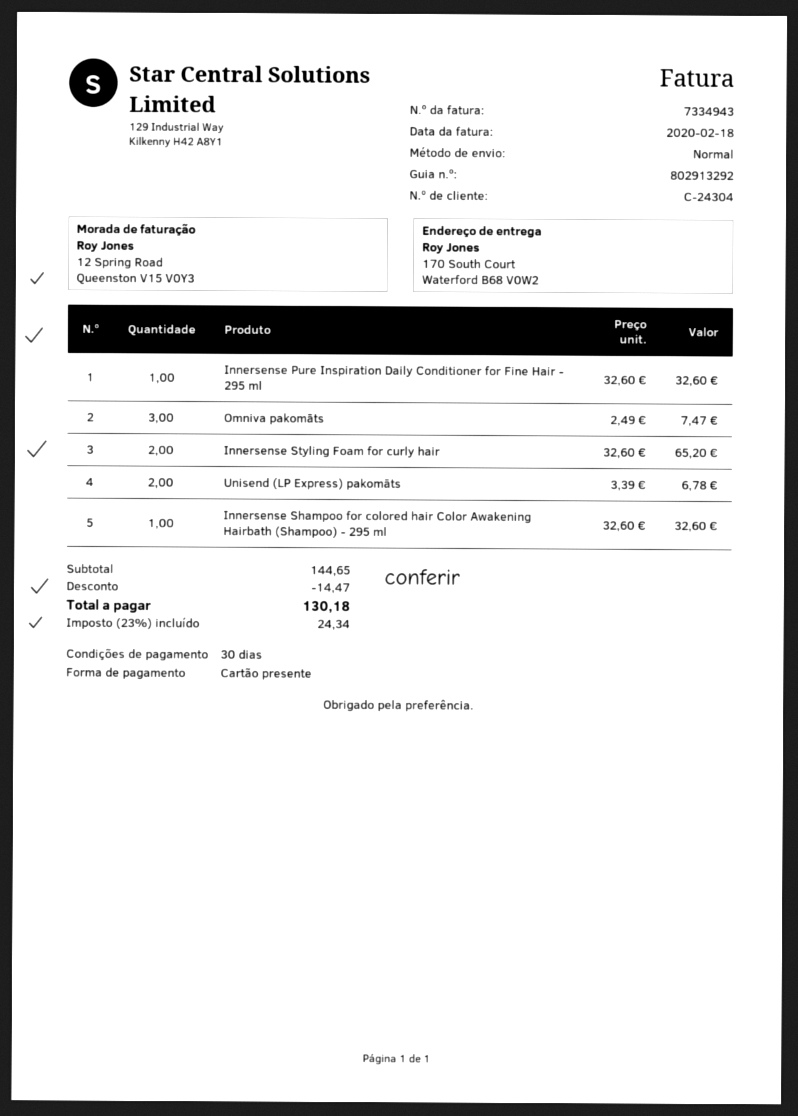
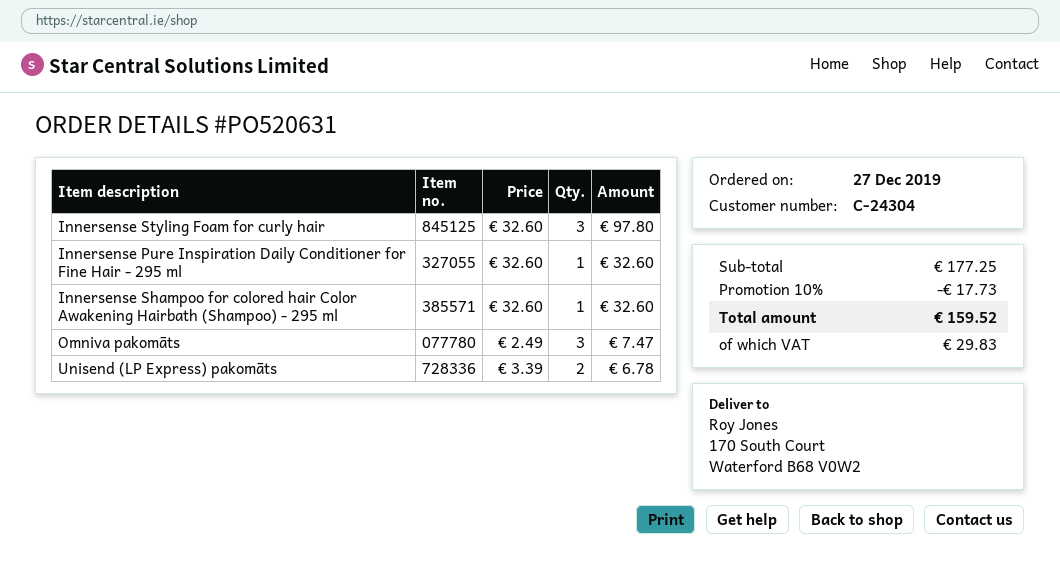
Innersense Styling Foam for curly hair: 2 x 32.60 = 65.20 -> 3 x 32.60 = 97.80
subtotal: 144.65 -> 177.25
discount: 14.47 -> 17.73
tax: 24.34 -> 29.83
total: 130.18 -> 159.52

